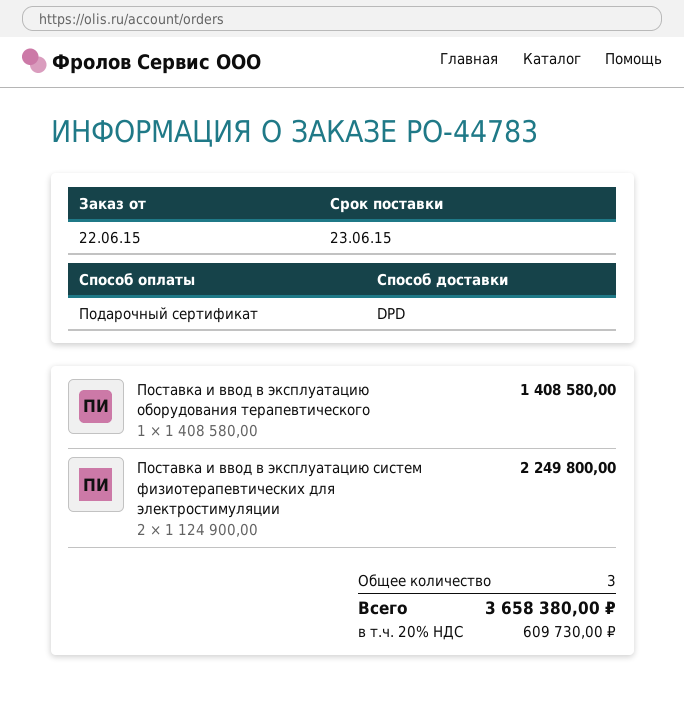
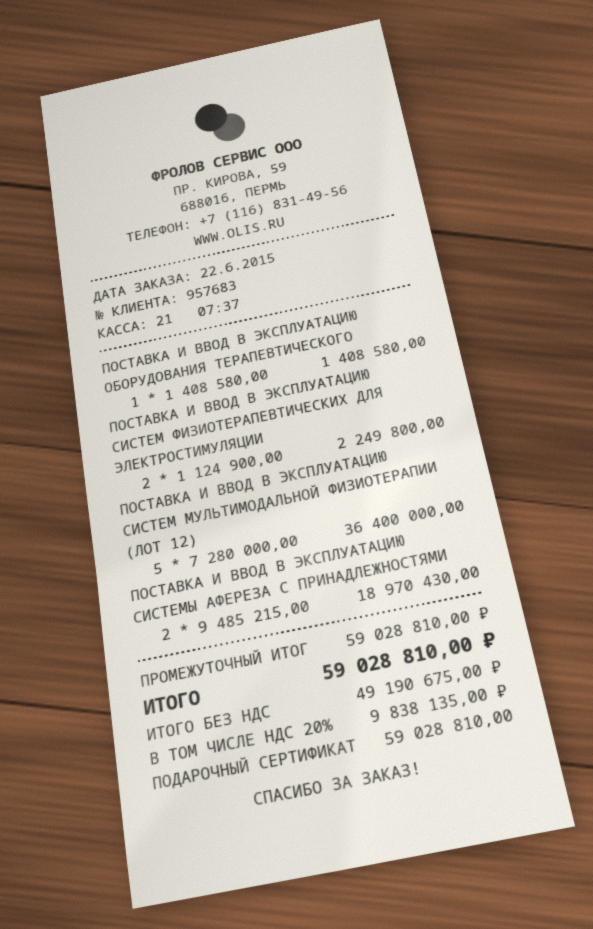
ПОСТАВКА И ВВОД В ЭКСПЛУАТАЦИЮ СИСТЕМ МУЛЬТИМОДАЛЬНОЙ ФИЗИОТЕРАПИИ (ЛОТ 12): none -> 5 x 7280000.00 = 36400000.00
ПОСТАВКА И ВВОД В ЭКСПЛУАТАЦИЮ СИСТЕМЫ АФЕРЕЗА С ПРИНАДЛЕЖНОСТЯМИ: none -> 2 x 9485215.00 = 18970430.00
tax: 20% = 609730.00 -> 20% = 9838135.00
total: 3658380.00 -> 59028810.00

